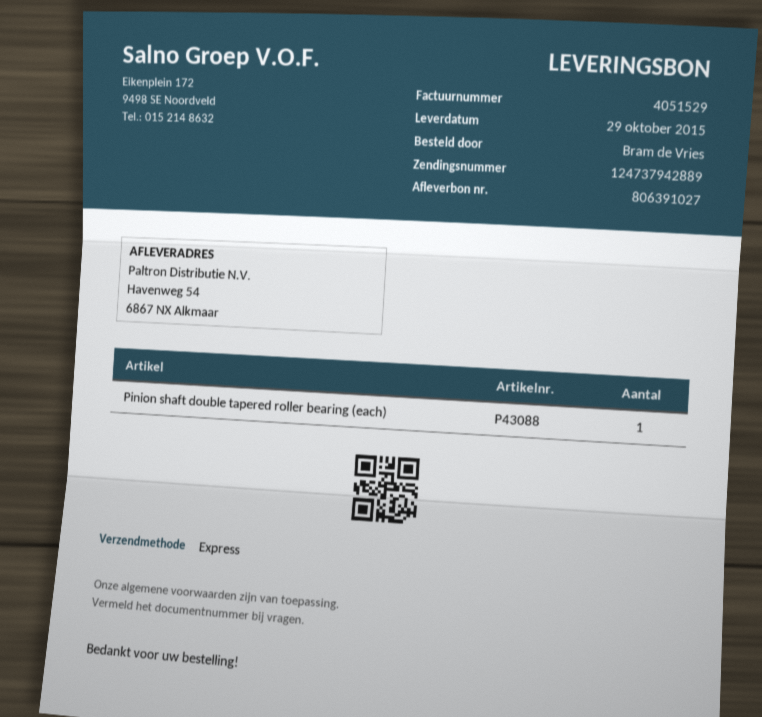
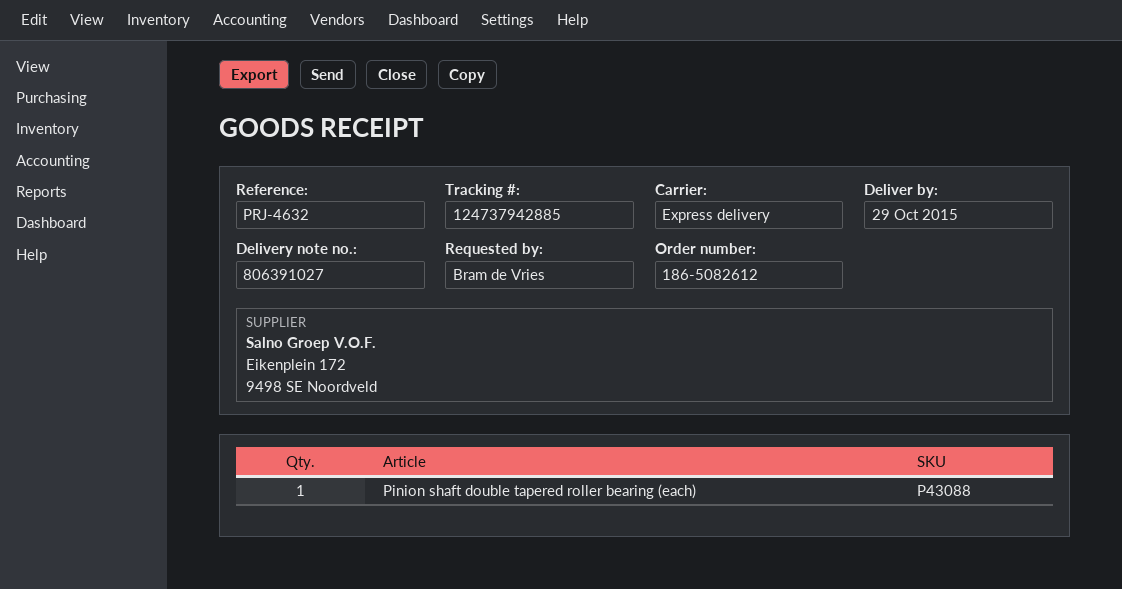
tracking number: 124737942889 -> 124737942885

